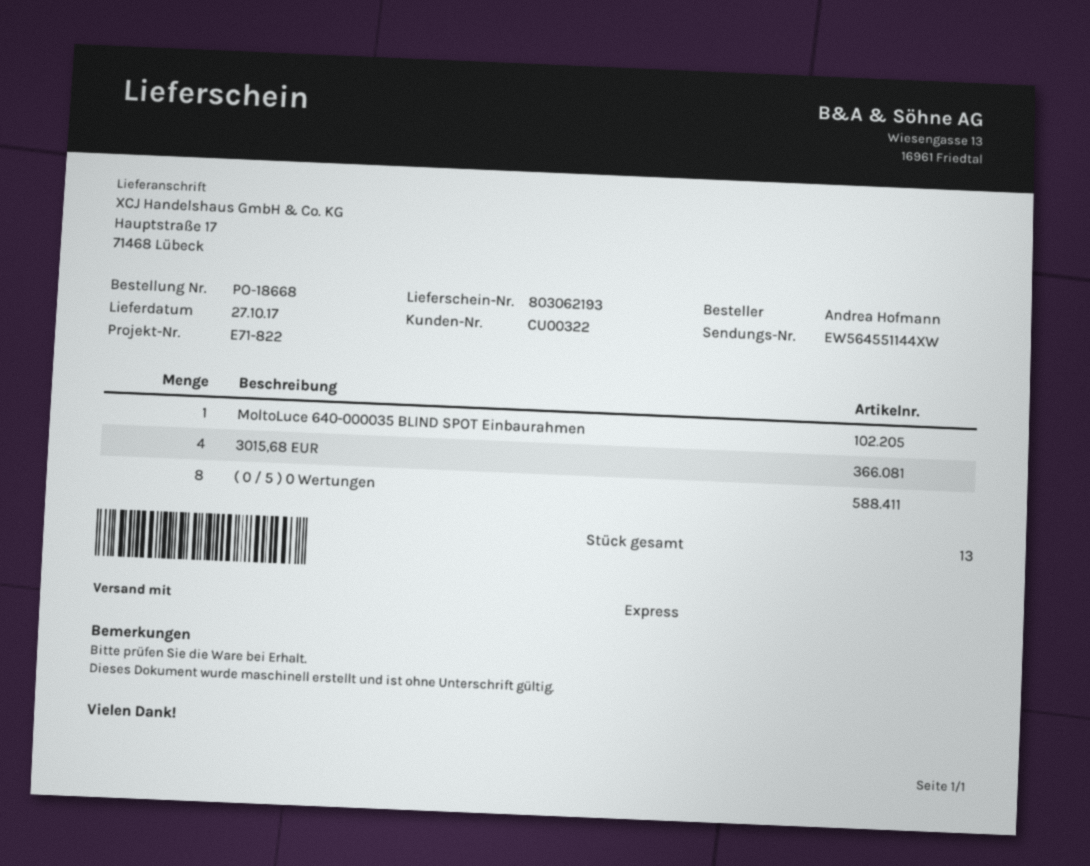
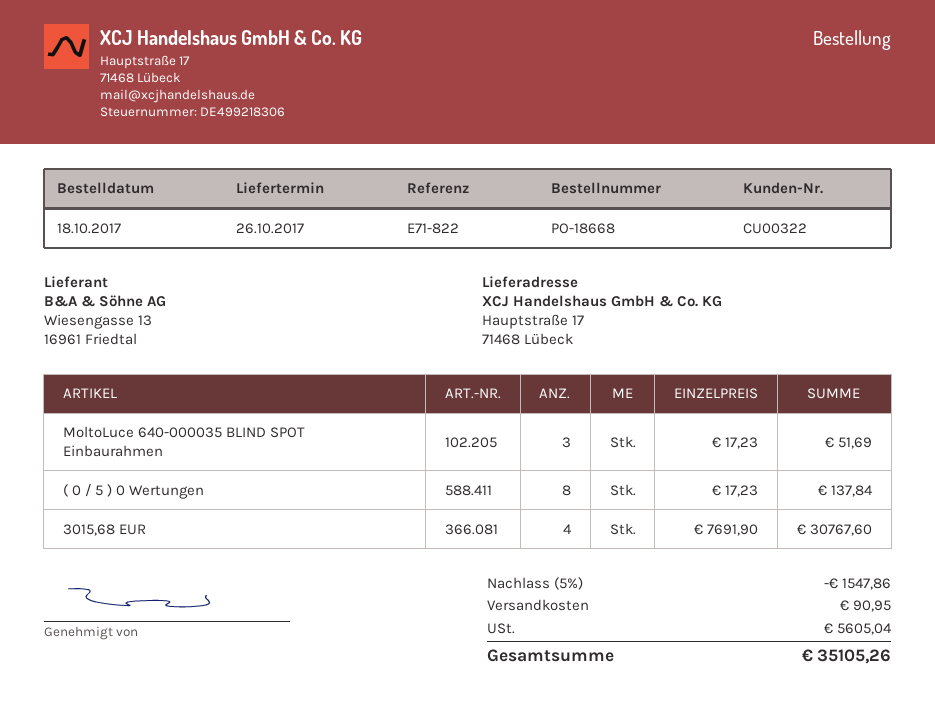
delivery date: 2017-10-27 -> 2017-10-26
MoltoLuce 640-000035 BLIND SPOT Einbaurahmen: 1 -> 3

